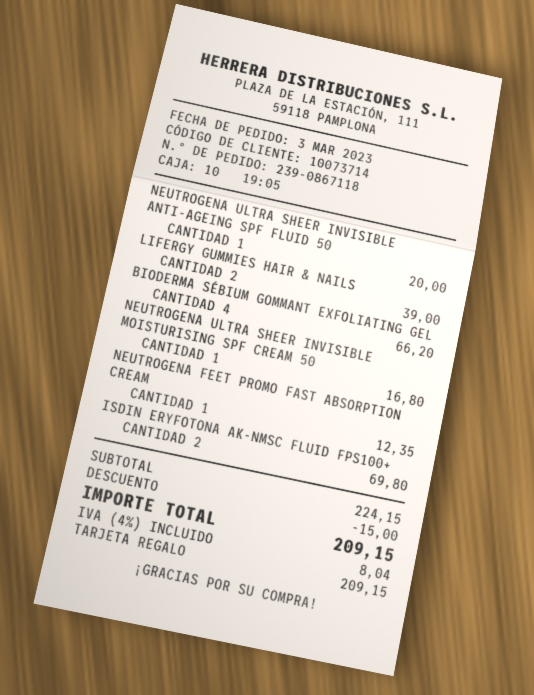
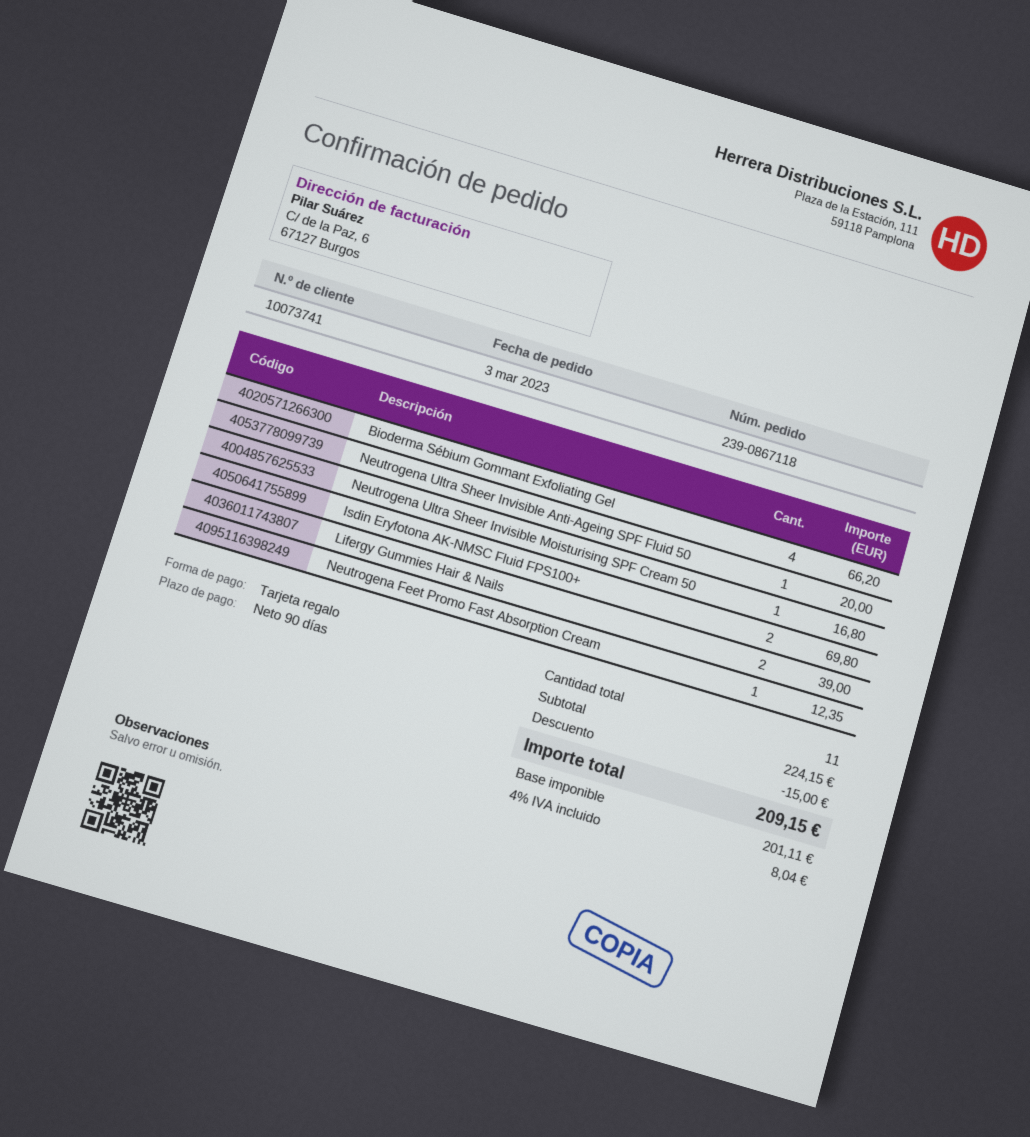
customer number: 10073714 -> 10073741

